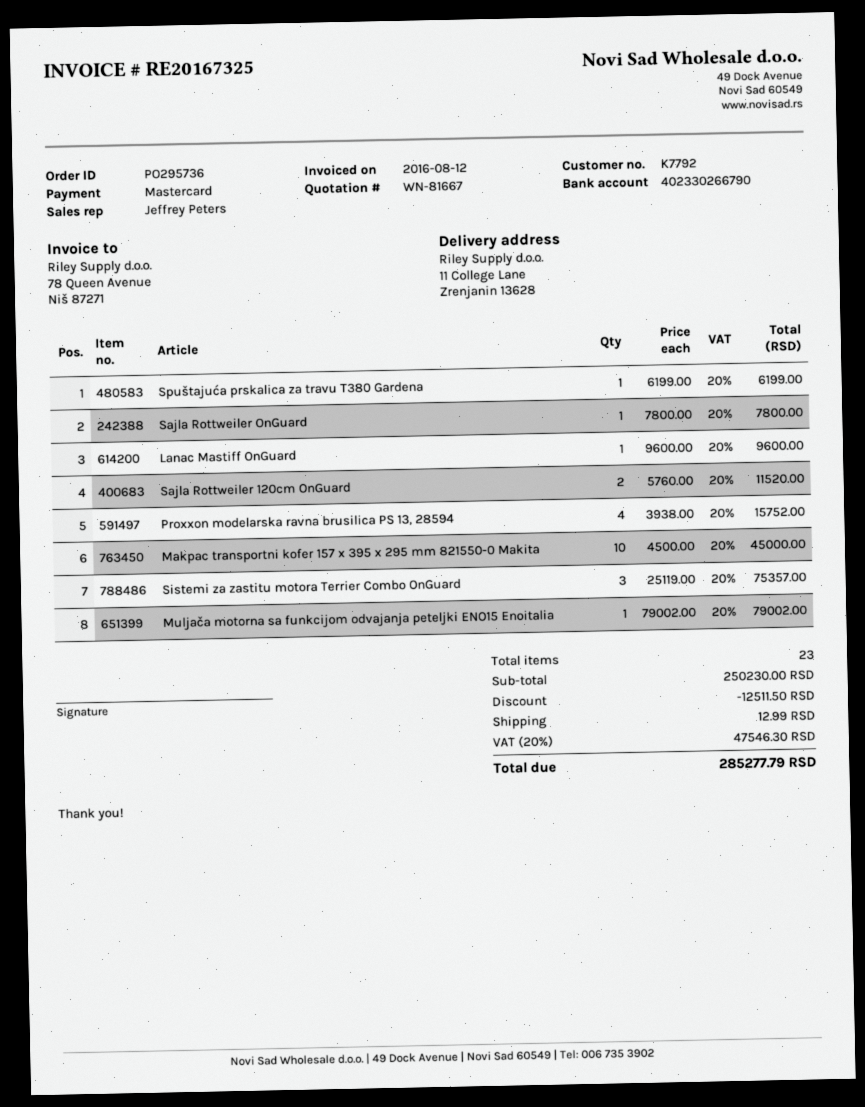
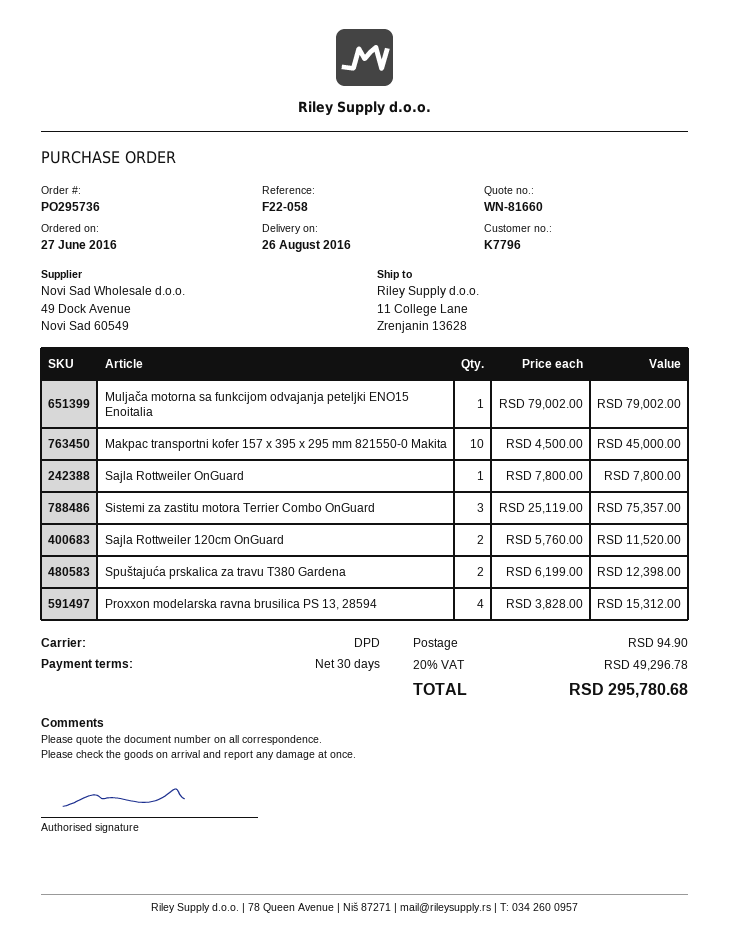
quote number: WN-81667 -> WN-81660
customer number: K7792 -> K7796
Spuštajuća prskalica za travu T380 Gardena: 1 x 6199.00 = 6199.00 -> 2 x 6199.00 = 12398.00
Lanac Mastiff OnGuard: 1 x 9600.00 = 9600.00 -> none
Proxxon modelarska ravna brusilica PS 13, 28594: 4 x 3938.00 = 15752.00 -> 4 x 3828.00 = 15312.00
discount: 12511.50 -> none
shipping: 12.99 -> 94.90
tax: 20% = 47546.30 -> 20% = 49296.78
total: 285277.79 -> 295780.68

